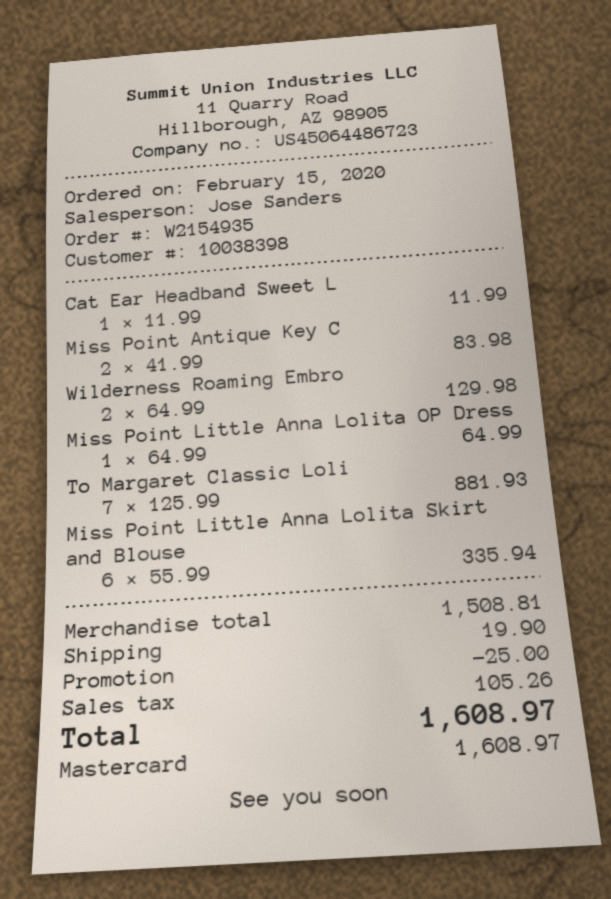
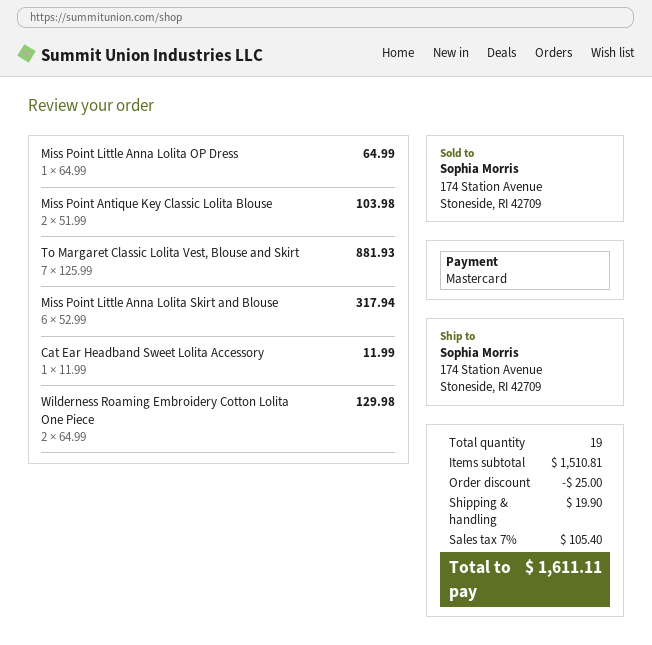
Miss Point Antique Key C: 2 x 41.99 = 83.98 -> 2 x 51.99 = 103.98
Miss Point Little Anna Lolita Skirt and Blouse: 6 x 55.99 = 335.94 -> 6 x 52.99 = 317.94
subtotal: 1508.81 -> 1510.81
tax: 105.26 -> 105.40
total: 1608.97 -> 1611.11

